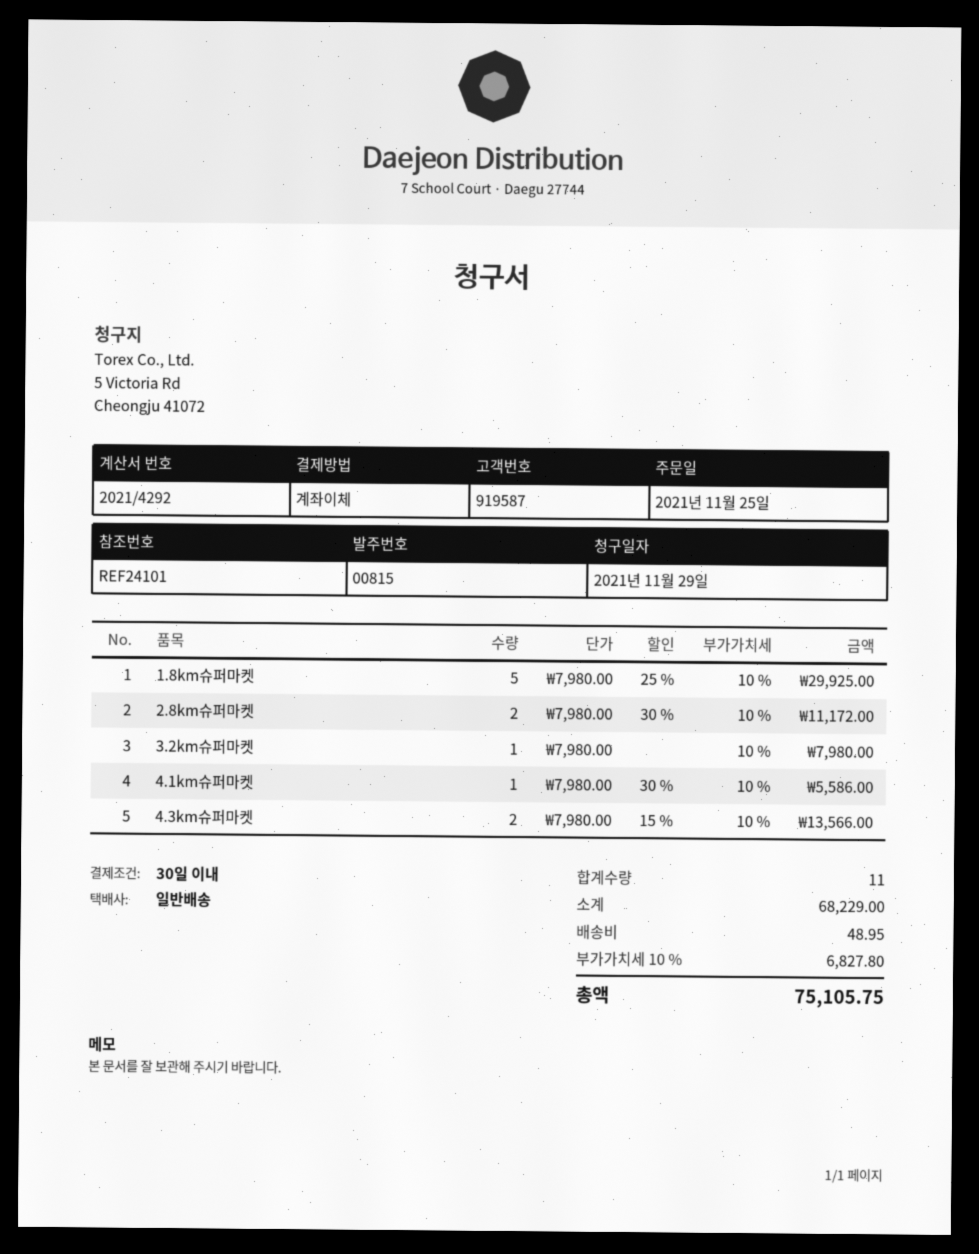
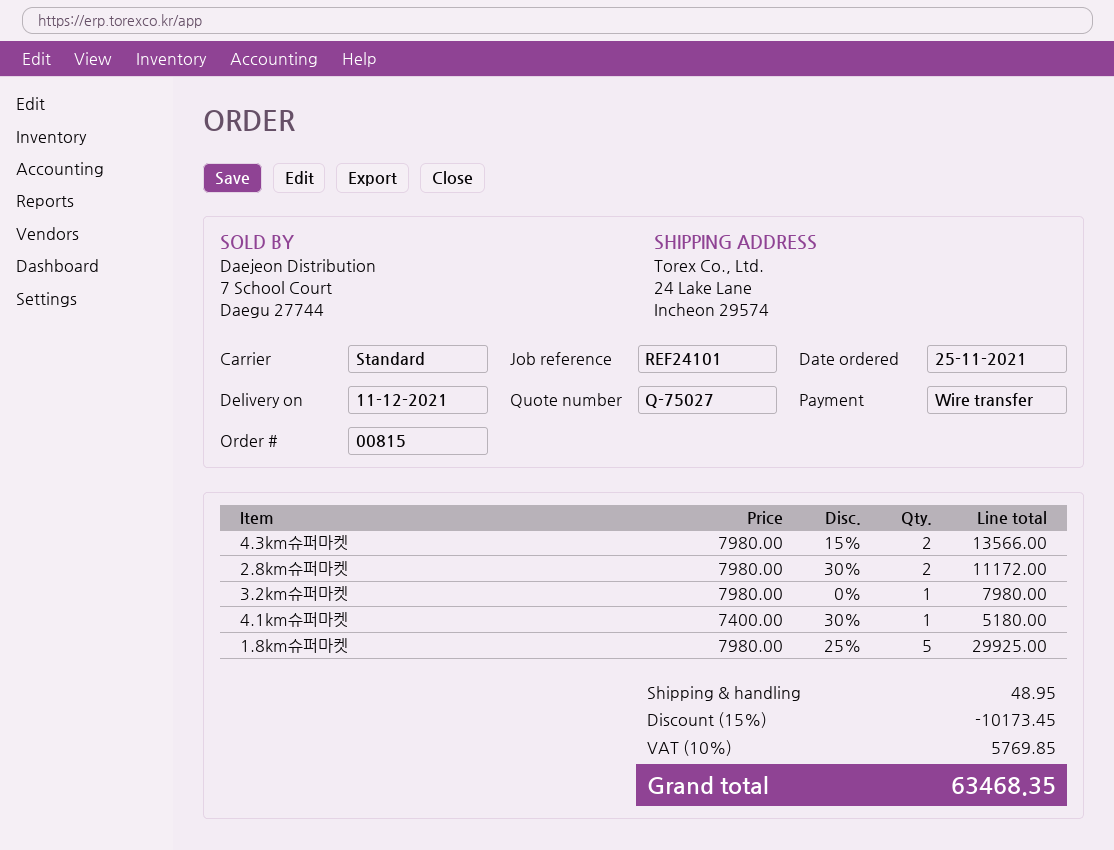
4.1km슈퍼마켓: 1 x 7980.00 - 30% = 5586.00 -> 1 x 7400.00 - 30% = 5180.00
discount: none -> 15% = 10173.45
tax: 10% = 6827.80 -> 10% = 5769.85
total: 75105.75 -> 63468.35

